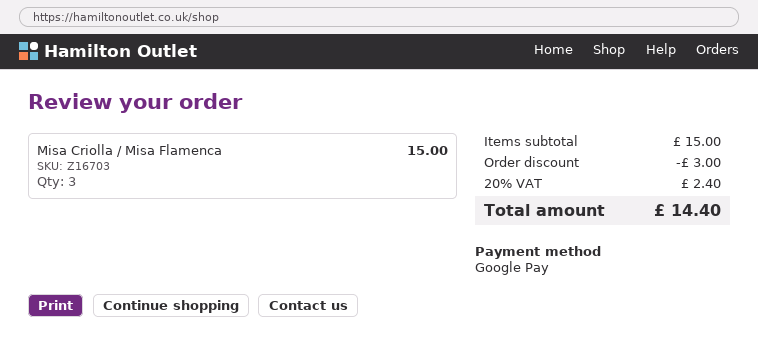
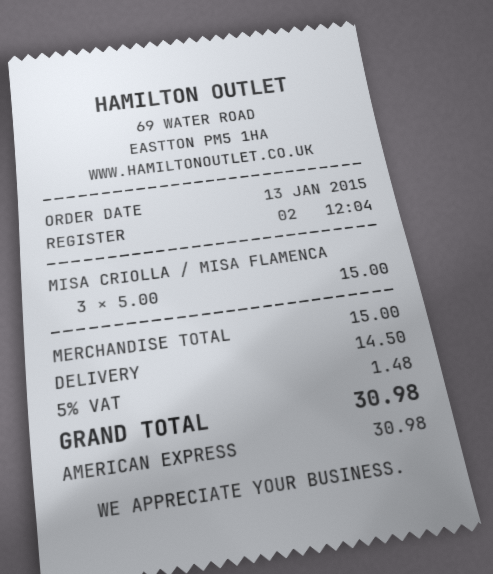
payment method: Google Pay -> American Express
discount: 3.00 -> none
shipping: none -> 14.50
tax: 20% = 2.40 -> 5% = 1.48
total: 14.40 -> 30.98

